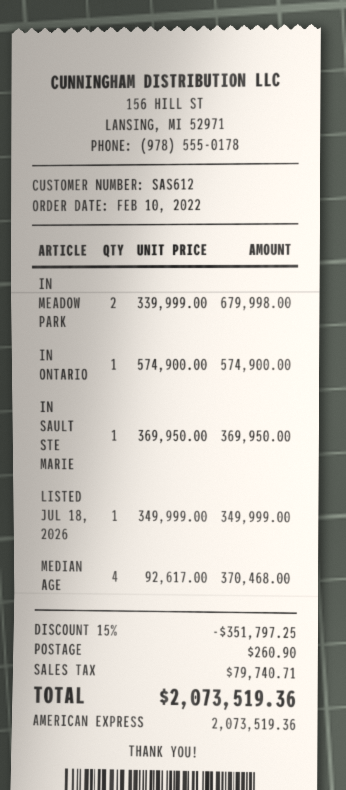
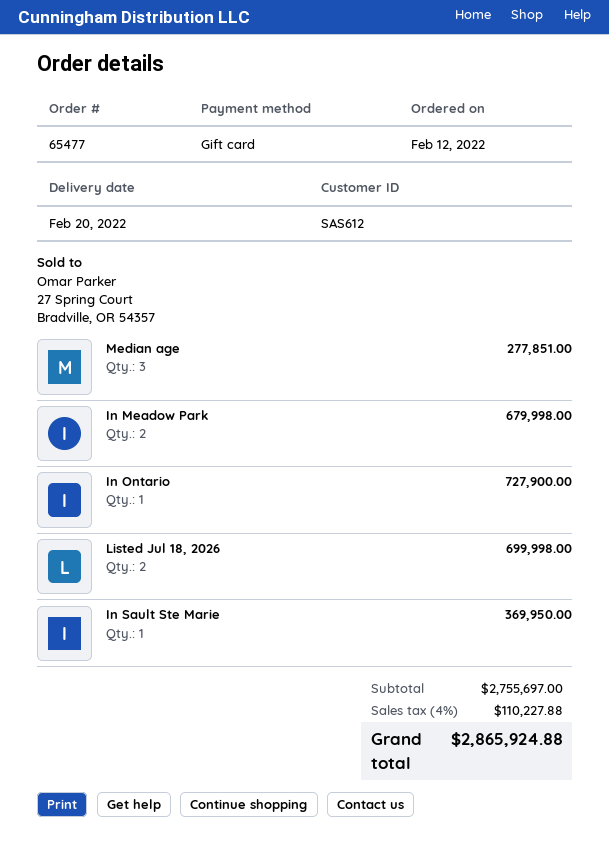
order date: 2022-02-10 -> 2022-02-12
payment method: American Express -> gift card
IN ONTARIO: 1 for 574900.00 -> 1 for 727900.00
LISTED JUL 18, 2026: 1 for 349999.00 -> 2 for 699998.00
MEDIAN AGE: 4 for 370468.00 -> 3 for 277851.00
discount: 15% = 351797.25 -> none
shipping: 260.90 -> none
tax: 79740.71 -> 110227.88
total: 2073519.36 -> 2865924.88

